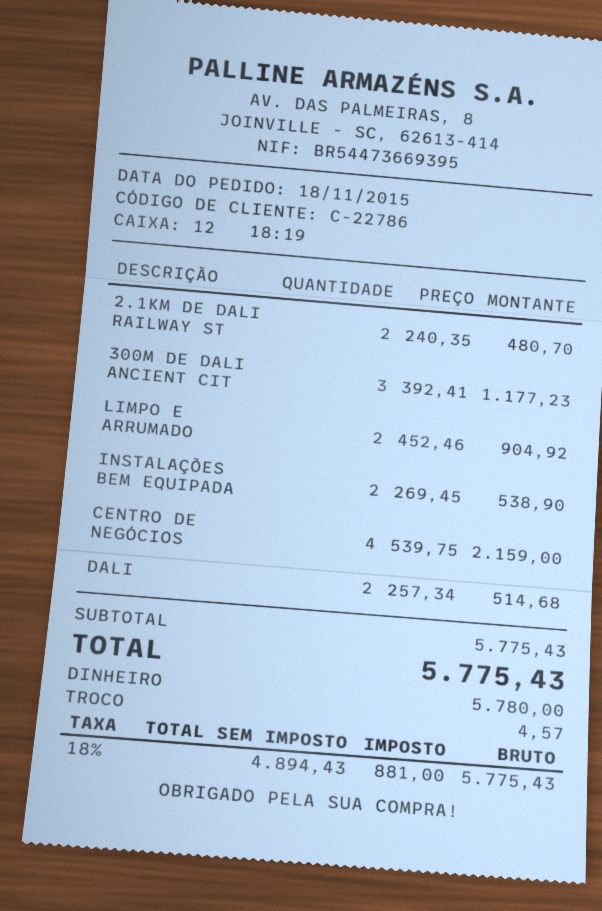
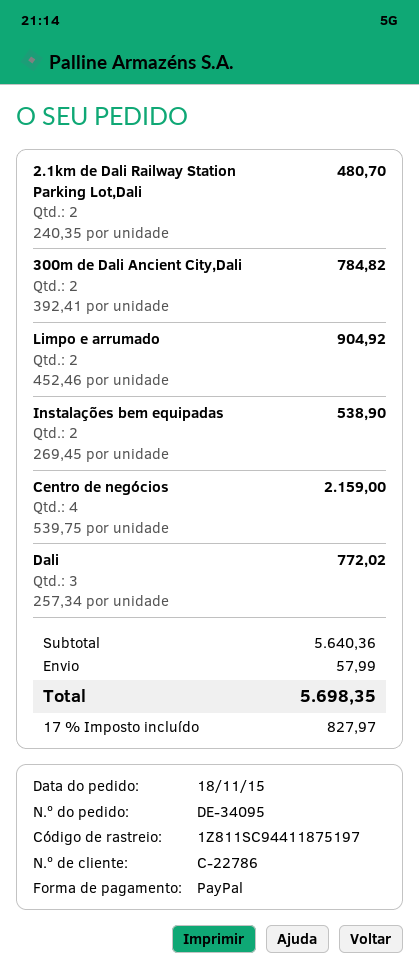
payment method: cash -> PayPal
300M DE DALI ANCIENT CIT: 3 x 392.41 = 1177.23 -> 2 x 392.41 = 784.82
DALI: 2 x 257.34 = 514.68 -> 3 x 257.34 = 772.02
subtotal: 5775.43 -> 5640.36
shipping: none -> 57.99
tax: 18% = 881.00 -> 17% = 827.97
total: 5775.43 -> 5698.35

